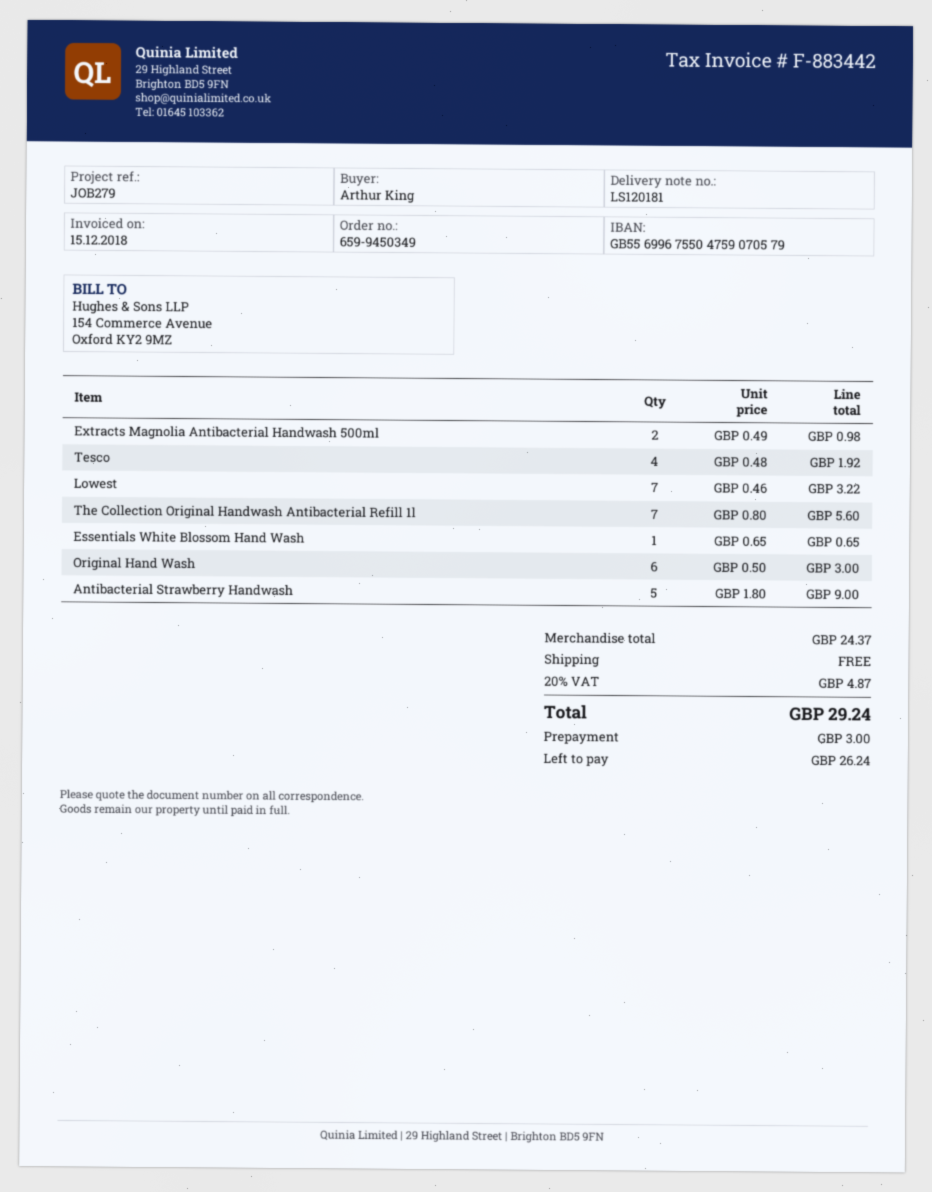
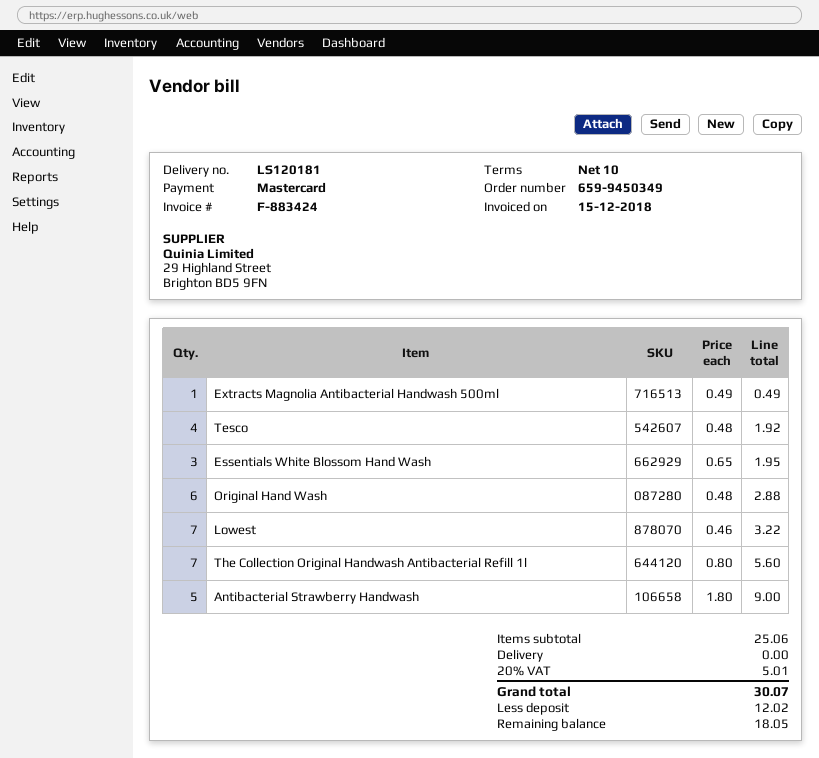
invoice number: F-883442 -> F-883424
Extracts Magnolia Antibacterial Handwash 500ml: 2 x 0.49 = 0.98 -> 1 x 0.49 = 0.49
Essentials White Blossom Hand Wash: 1 x 0.65 = 0.65 -> 3 x 0.65 = 1.95
Original Hand Wash: 6 x 0.50 = 3.00 -> 6 x 0.48 = 2.88
subtotal: 24.37 -> 25.06
tax: 20% = 4.87 -> 20% = 5.01
total: 29.24 -> 30.07
deposit: 3.00 -> 12.02
balance: 26.24 -> 18.05

